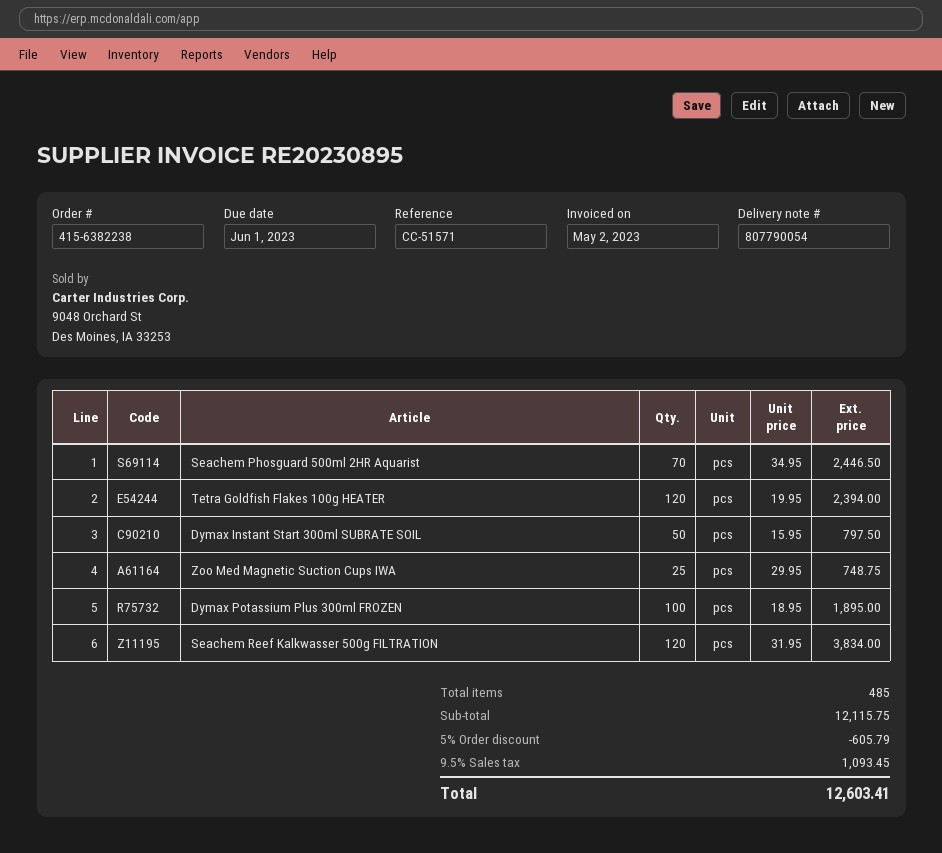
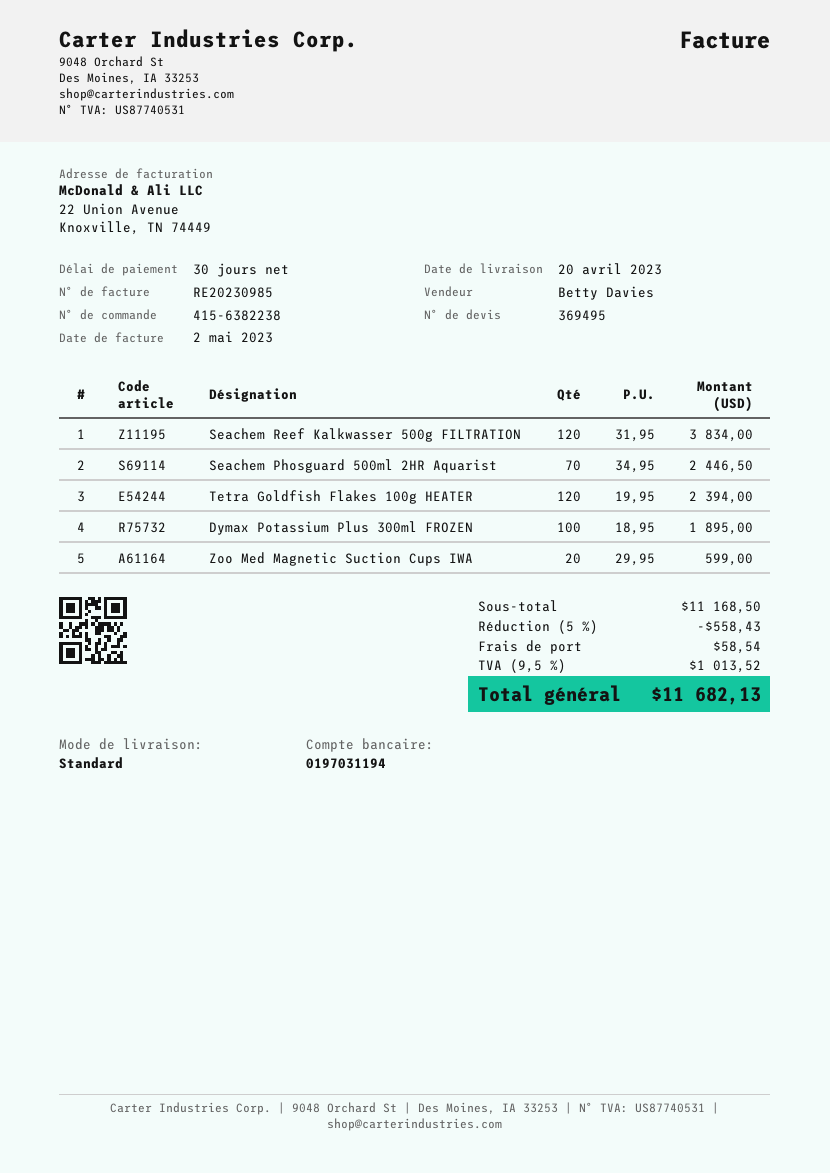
invoice number: RE20230895 -> RE20230985
Dymax Instant Start 300ml SUBRATE SOIL: 50 x 15.95 = 797.50 -> none
Zoo Med Magnetic Suction Cups IWA: 25 x 29.95 = 748.75 -> 20 x 29.95 = 599.00
subtotal: 12115.75 -> 11168.50
discount: 5% = 605.79 -> 5% = 558.43
shipping: none -> 58.54
tax: 9.5% = 1093.45 -> 9.5% = 1013.52
total: 12603.41 -> 11682.13

